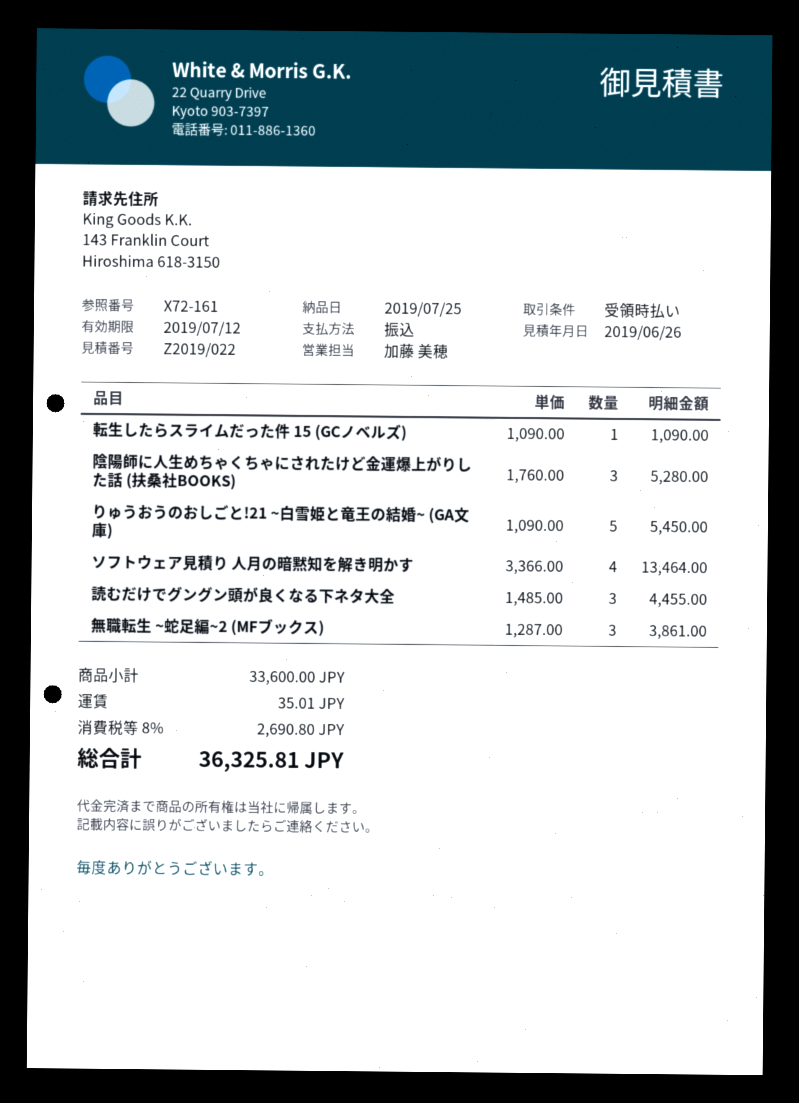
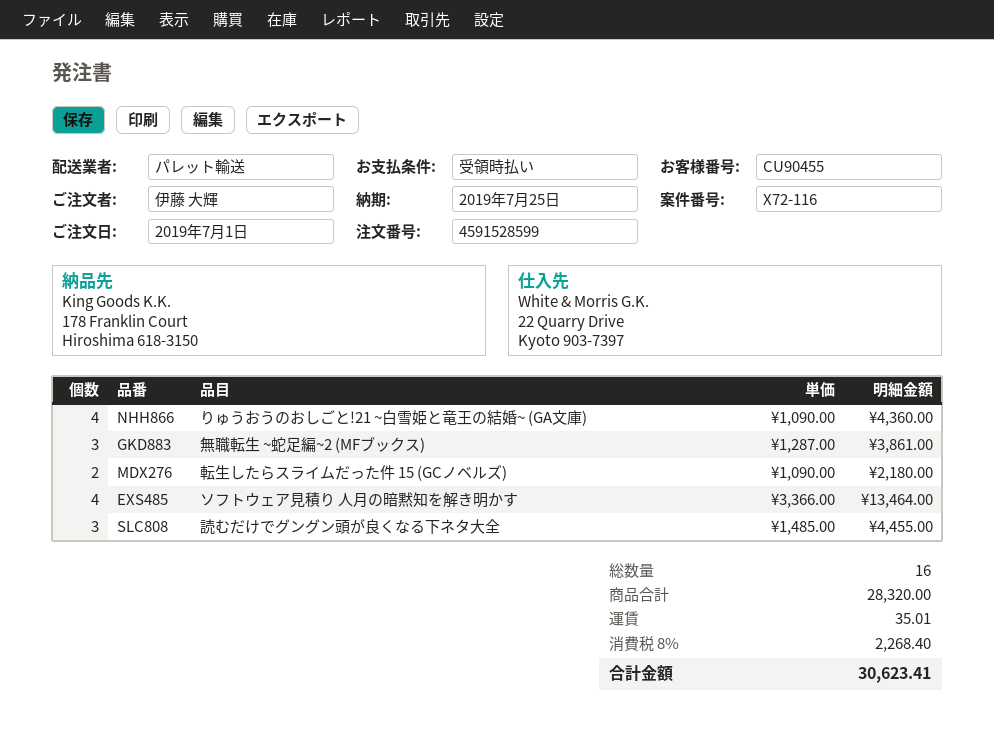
reference: X72-161 -> X72-116
転生したらスライムだった件 15 (GCノベルズ): 1 x 1090.00 = 1090.00 -> 2 x 1090.00 = 2180.00
陰陽師に人生めちゃくちゃにされたけど金運爆上がりした話 (扶桑社BOOKS): 3 x 1760.00 = 5280.00 -> none
りゅうおうのおしごと!21 ~白雪姫と竜王の結婚~ (GA文庫): 5 x 1090.00 = 5450.00 -> 4 x 1090.00 = 4360.00
subtotal: 33600.00 -> 28320.00
tax: 8% = 2690.80 -> 8% = 2268.40
total: 36325.81 -> 30623.41

